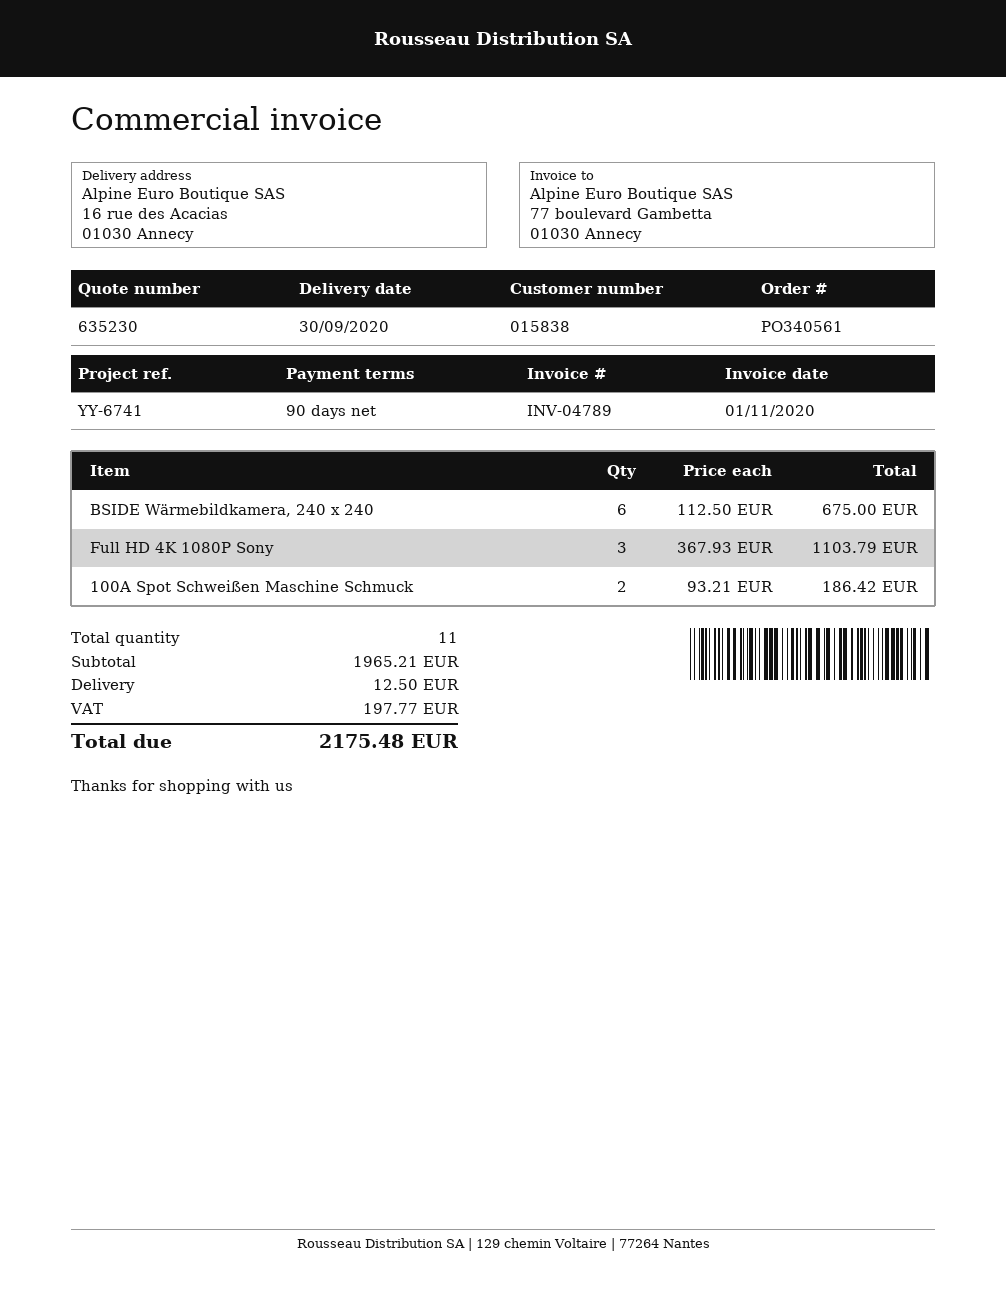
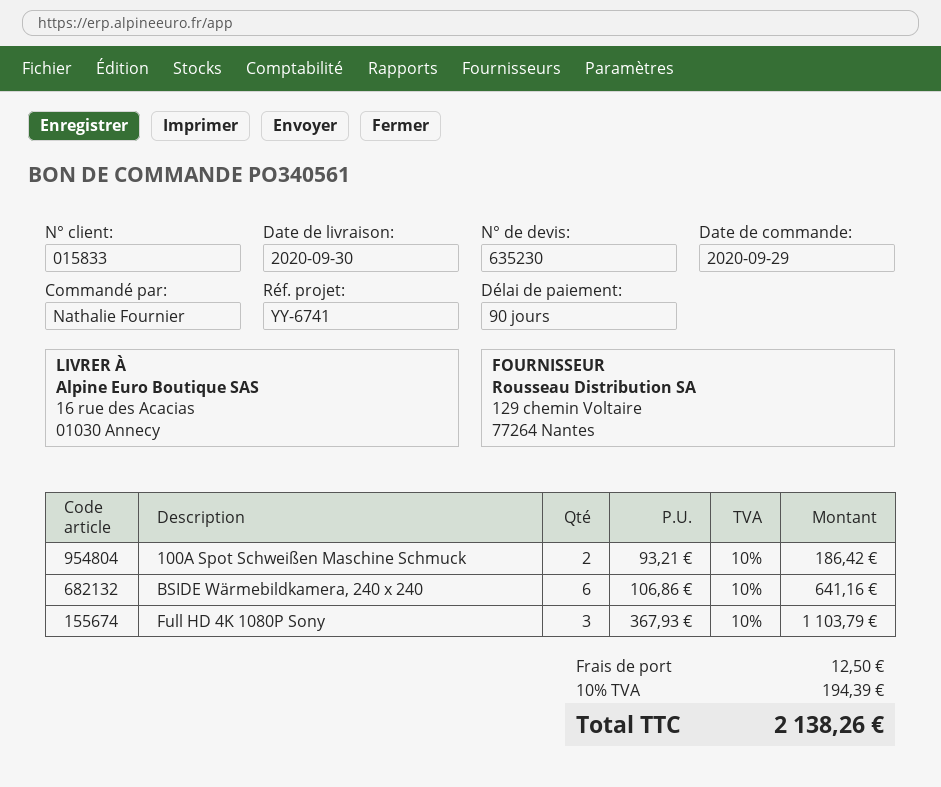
customer number: 015838 -> 015833
BSIDE Wärmebildkamera, 240 x 240: 6 x 112.50 = 675.00 -> 6 x 106.86 = 641.16
tax: 197.77 -> 194.39
total: 2175.48 -> 2138.26

